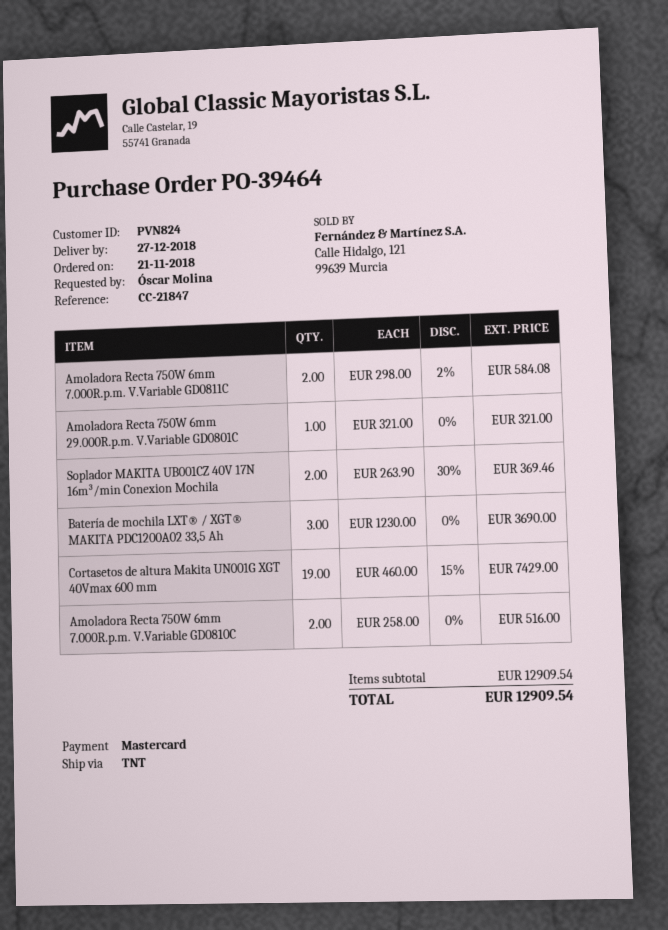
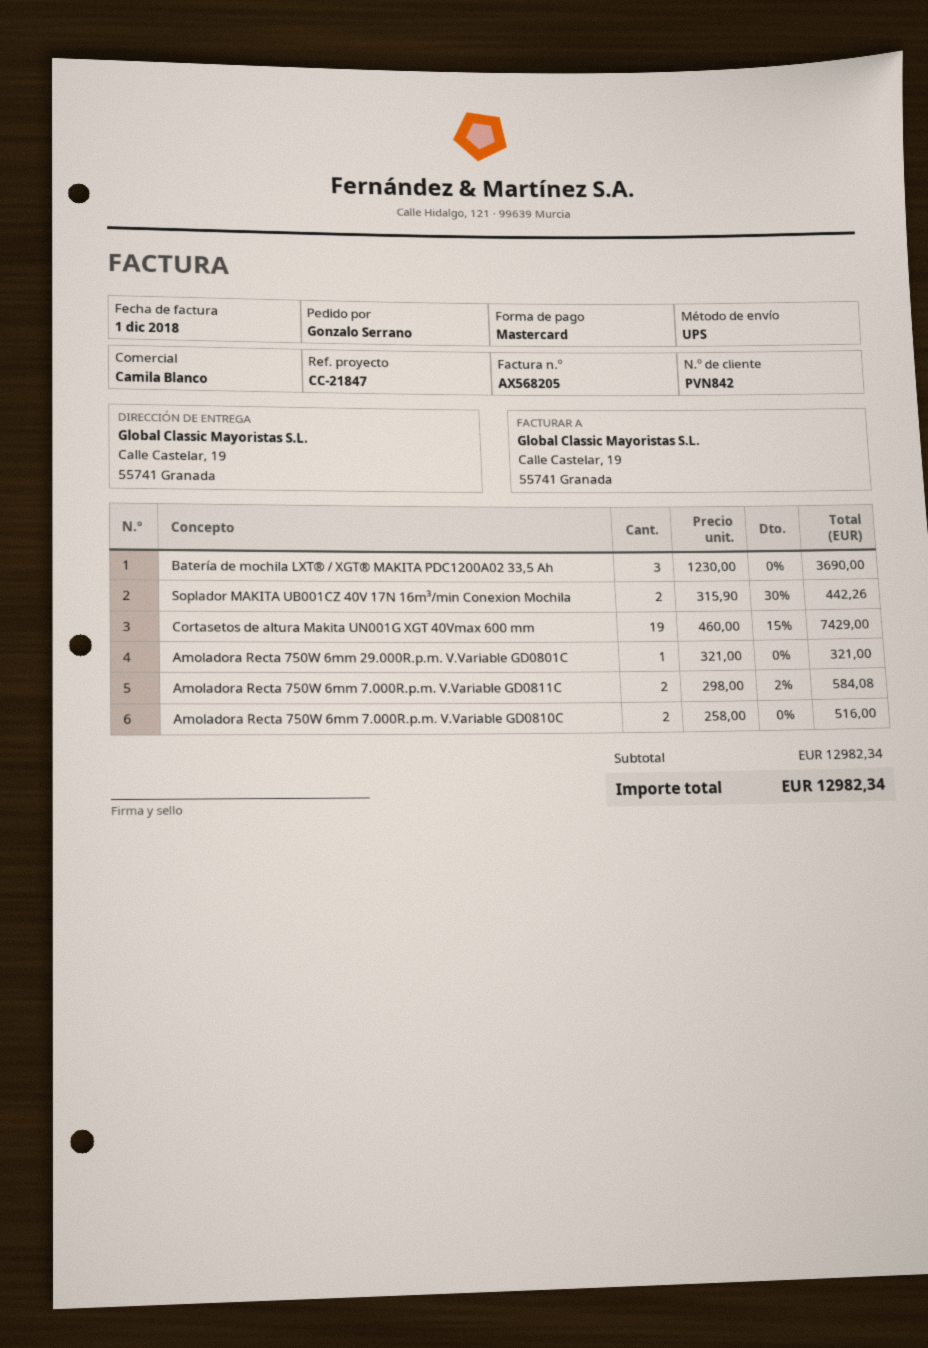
customer number: PVN824 -> PVN842
ordered by: Óscar Molina -> Gonzalo Serrano
shipping method: TNT -> UPS
Soplador MAKITA UB001CZ 40V 17N 16m³/min Conexion Mochila: 2 x 263.90 - 30% = 369.46 -> 2 x 315.90 - 30% = 442.26
subtotal: 12909.54 -> 12982.34
total: 12909.54 -> 12982.34

